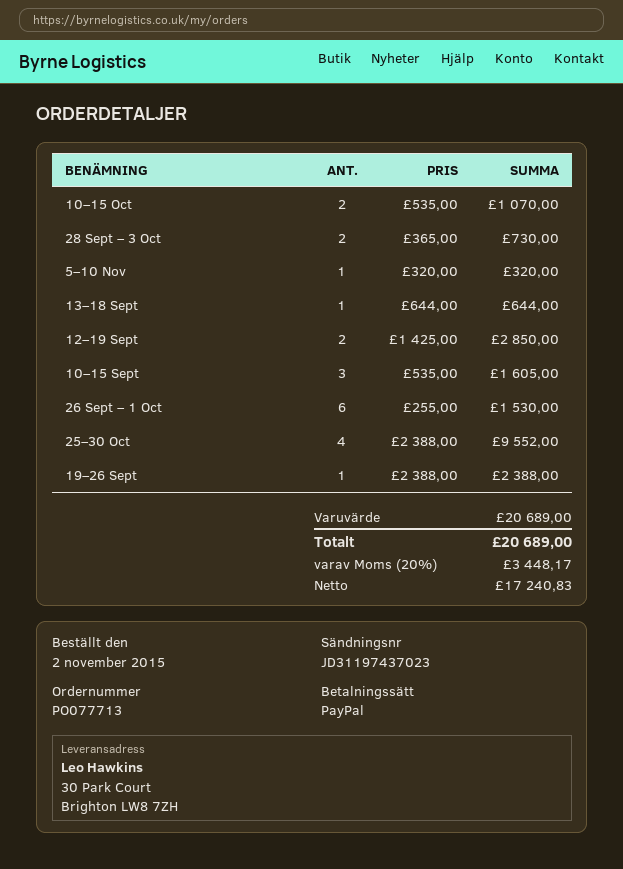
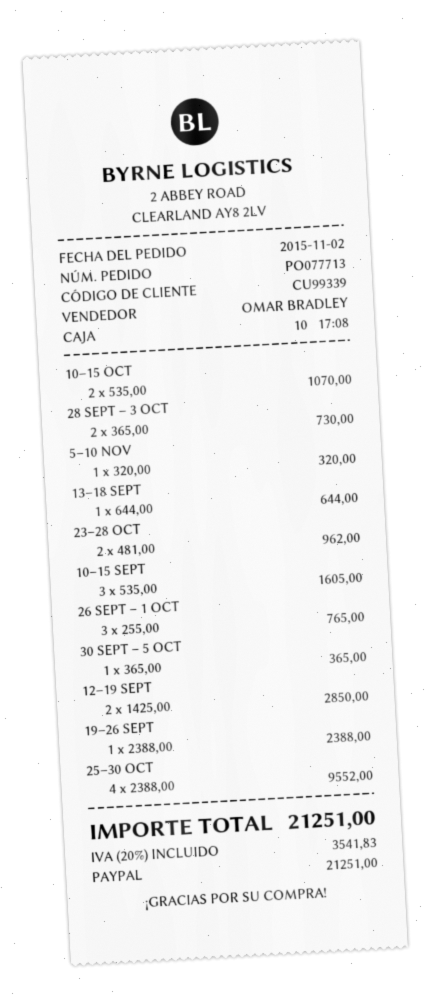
26 Sept – 1 Oct: 6 x 255.00 = 1530.00 -> 3 x 255.00 = 765.00
23–28 OCT: none -> 2 x 481.00 = 962.00
30 SEPT – 5 OCT: none -> 1 x 365.00 = 365.00
tax: 20% = 3448.17 -> 20% = 3541.83
total: 20689.00 -> 21251.00

